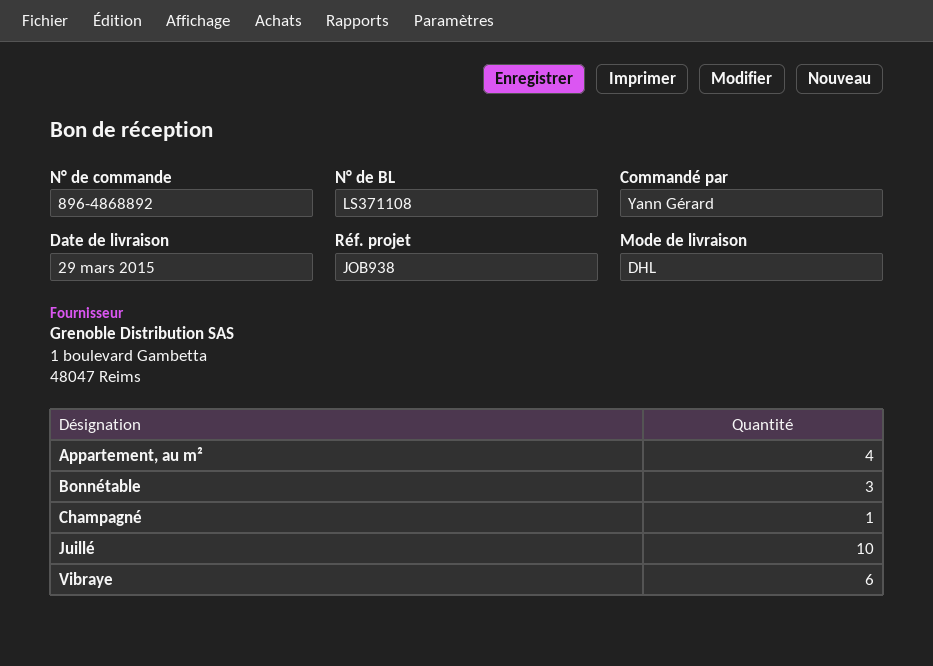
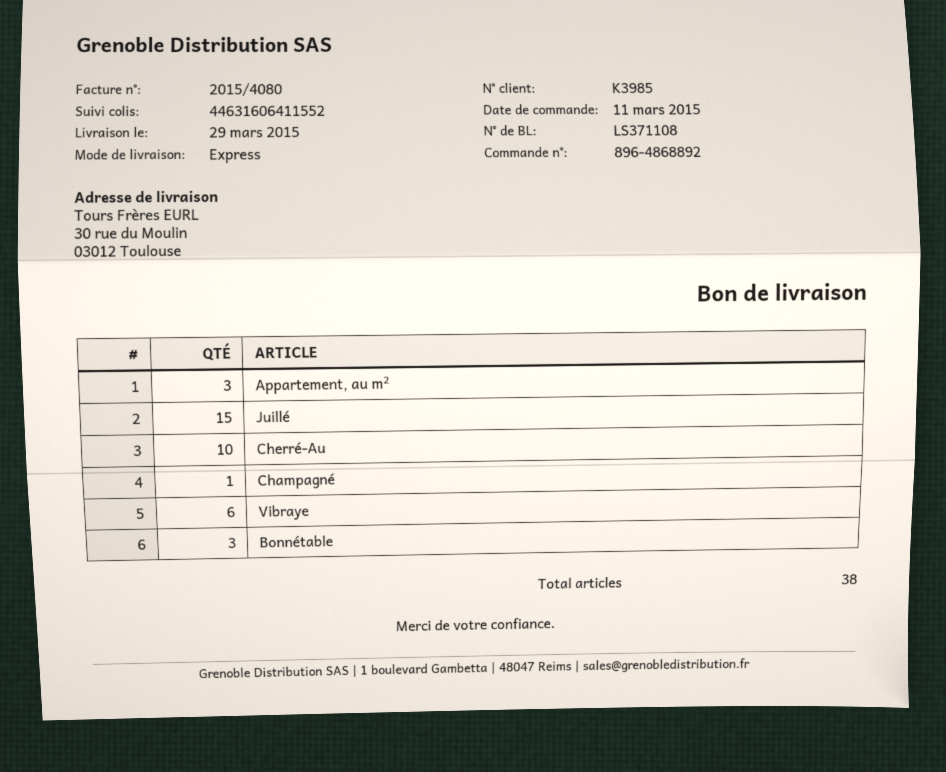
shipping method: DHL -> express
Appartement, au m²: 4 -> 3
Juillé: 10 -> 15
Cherré-Au: none -> 10

